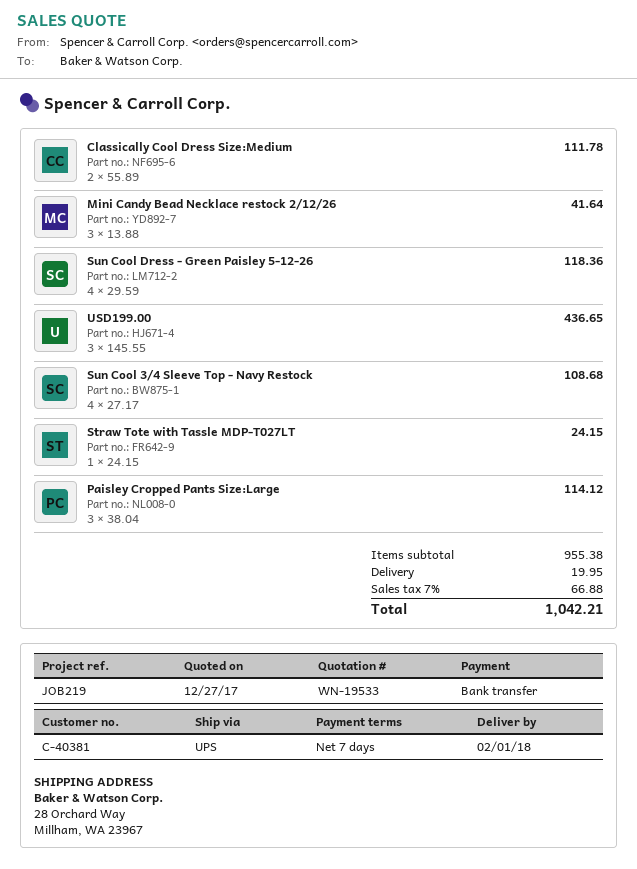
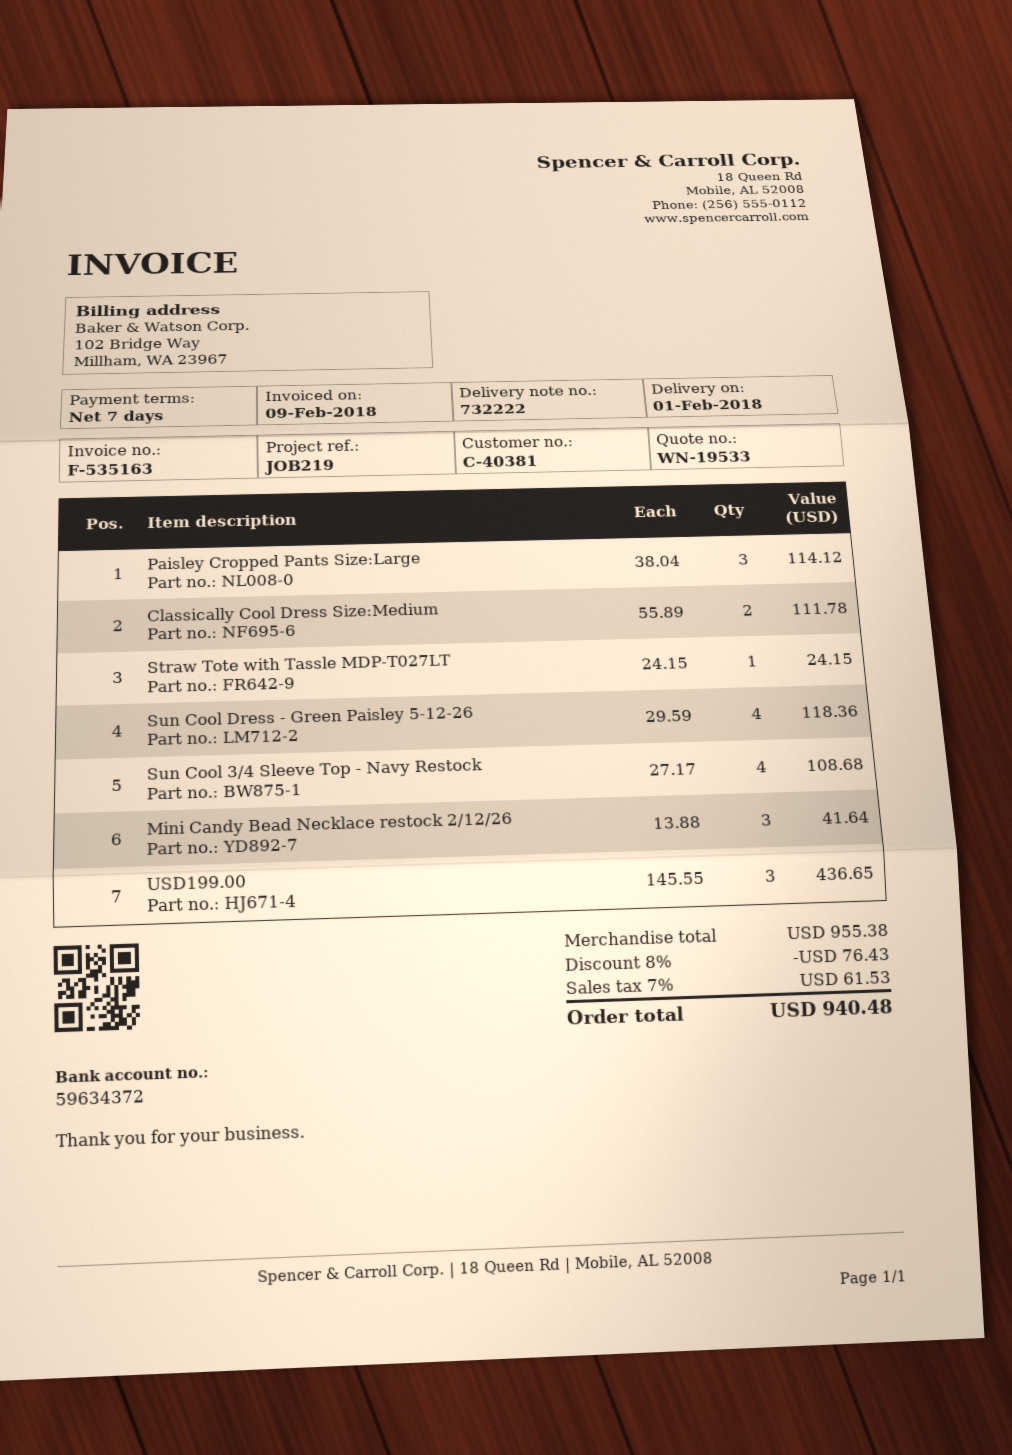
discount: none -> 8% = 76.43
shipping: 19.95 -> none
tax: 7% = 66.88 -> 7% = 61.53
total: 1042.21 -> 940.48

